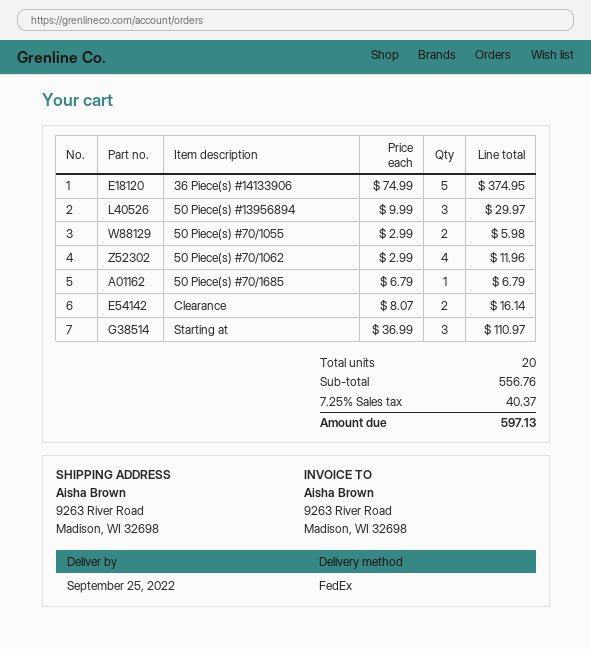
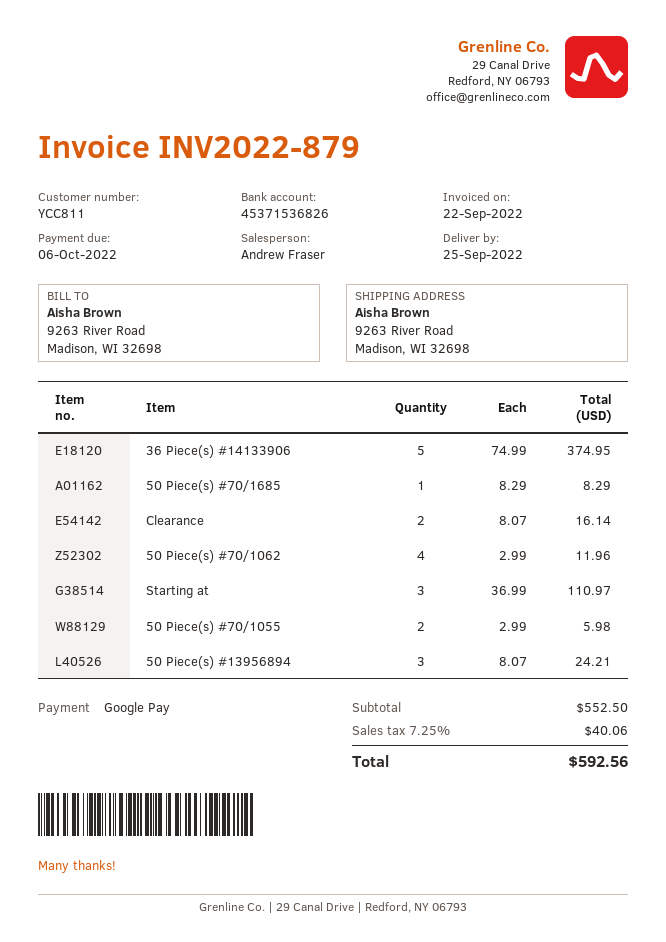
50 Piece(s) #13956894: 3 x 9.99 = 29.97 -> 3 x 8.07 = 24.21
50 Piece(s) #70/1685: 1 x 6.79 = 6.79 -> 1 x 8.29 = 8.29
subtotal: 556.76 -> 552.50
tax: 7.25% = 40.37 -> 7.25% = 40.06
total: 597.13 -> 592.56

